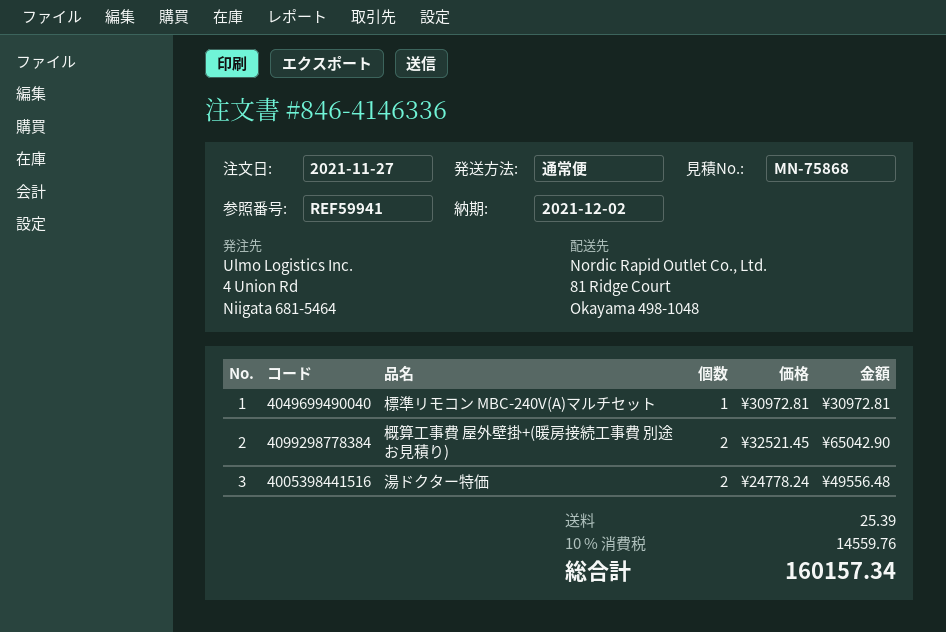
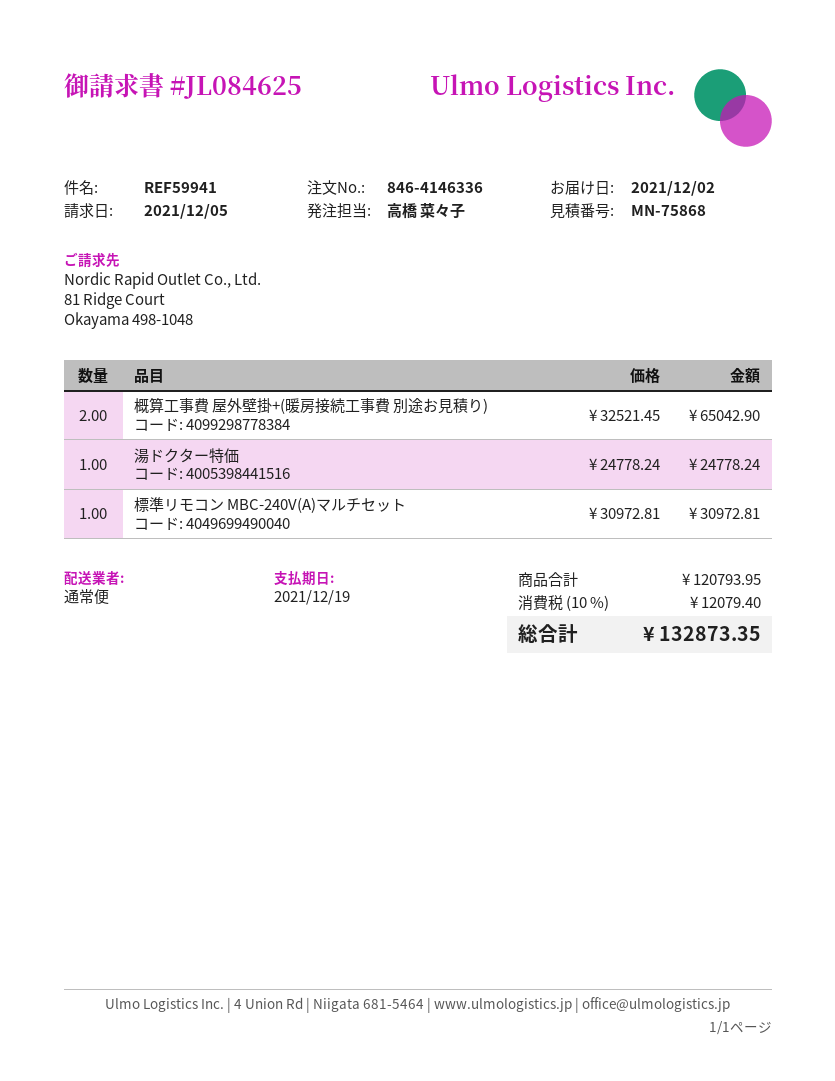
湯ドクター特価: 2 x 24778.24 = 49556.48 -> 1 x 24778.24 = 24778.24
shipping: 25.39 -> none
tax: 10% = 14559.76 -> 10% = 12079.40
total: 160157.34 -> 132873.35

